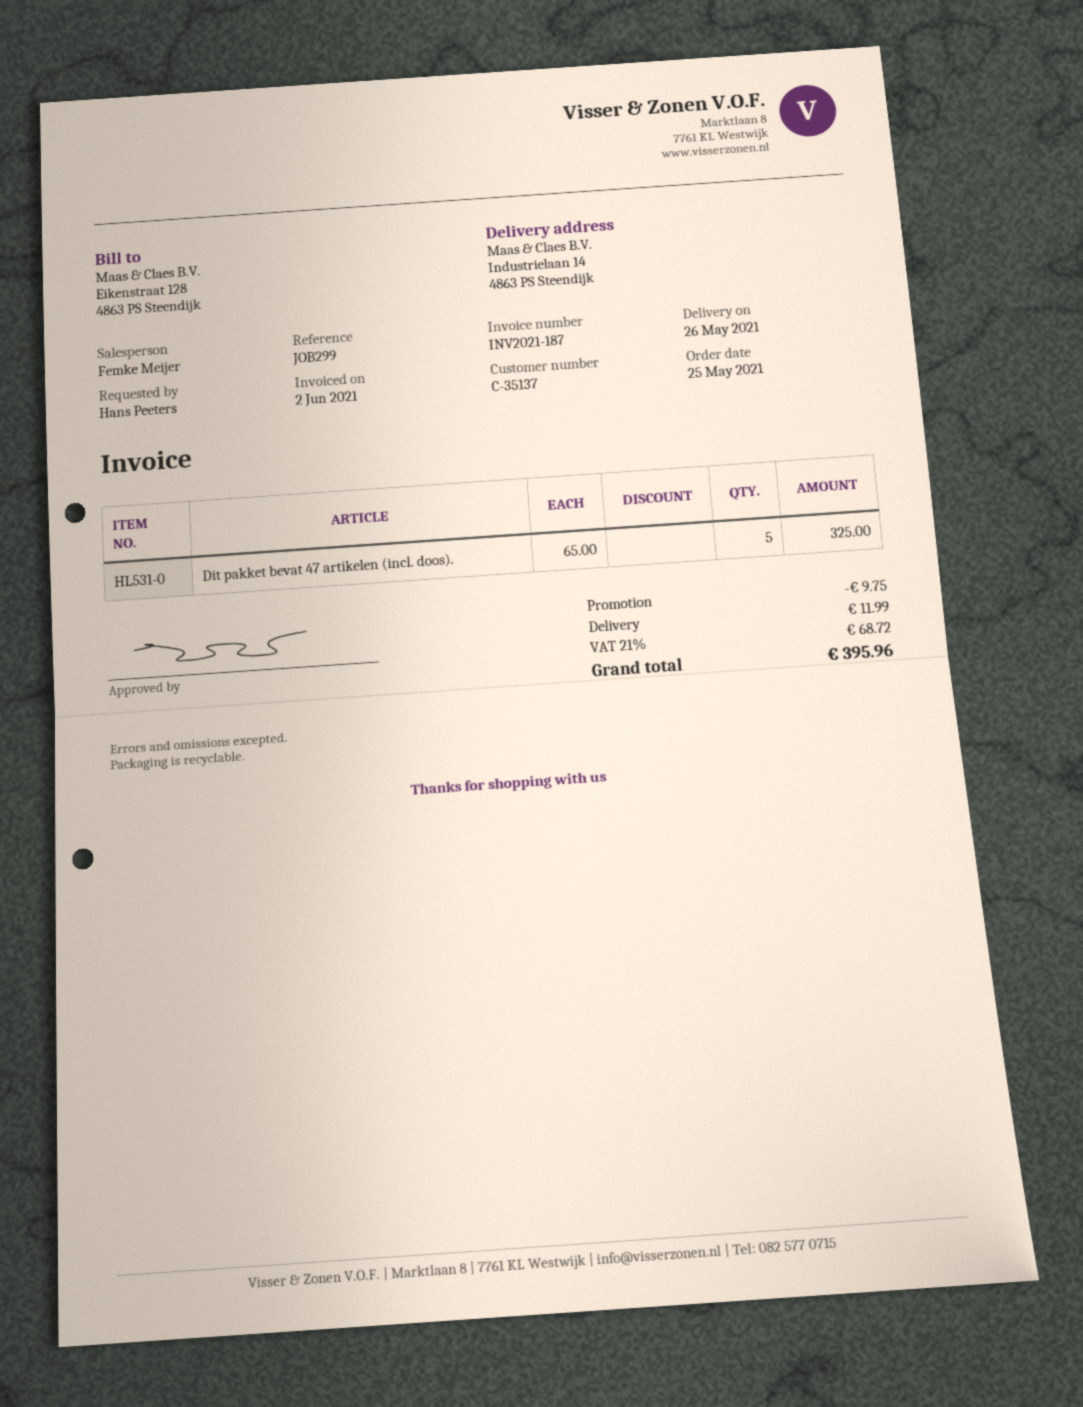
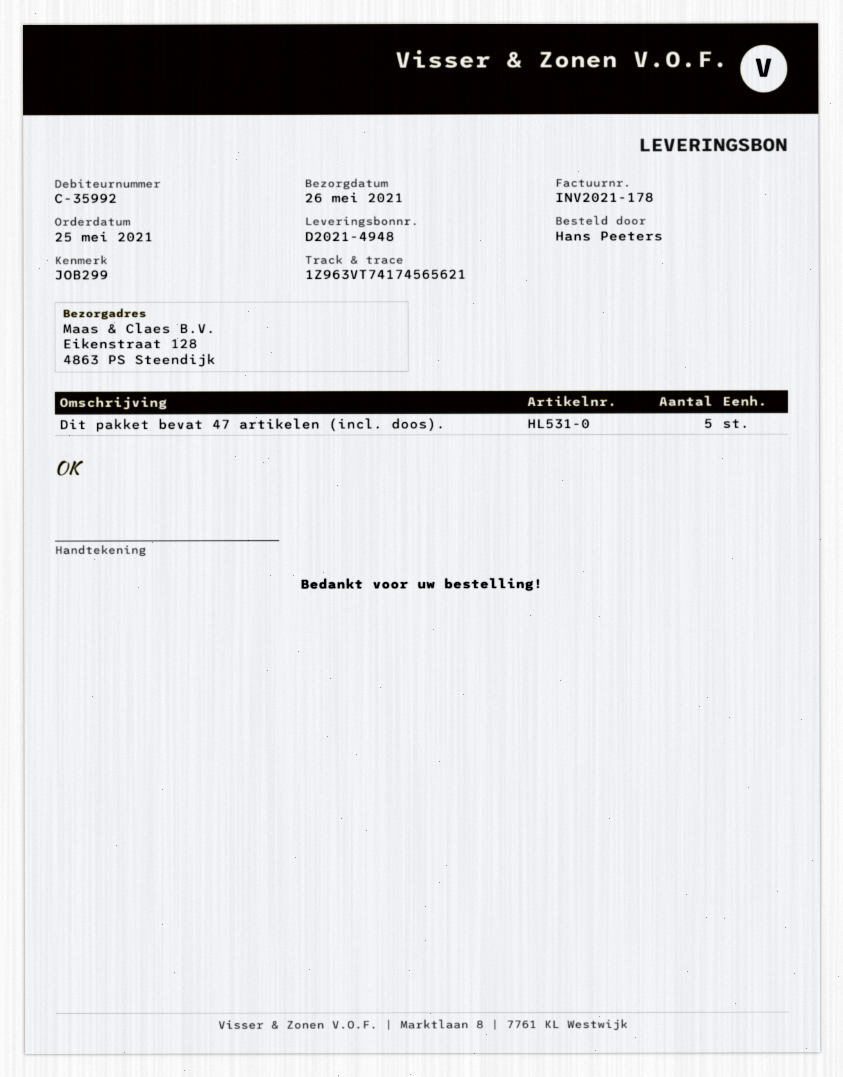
invoice number: INV2021-187 -> INV2021-178
customer number: C-35137 -> C-35992
ship to: Industrielaan 14, 4863 PS Steendijk -> Eikenstraat 128, 4863 PS Steendijk

